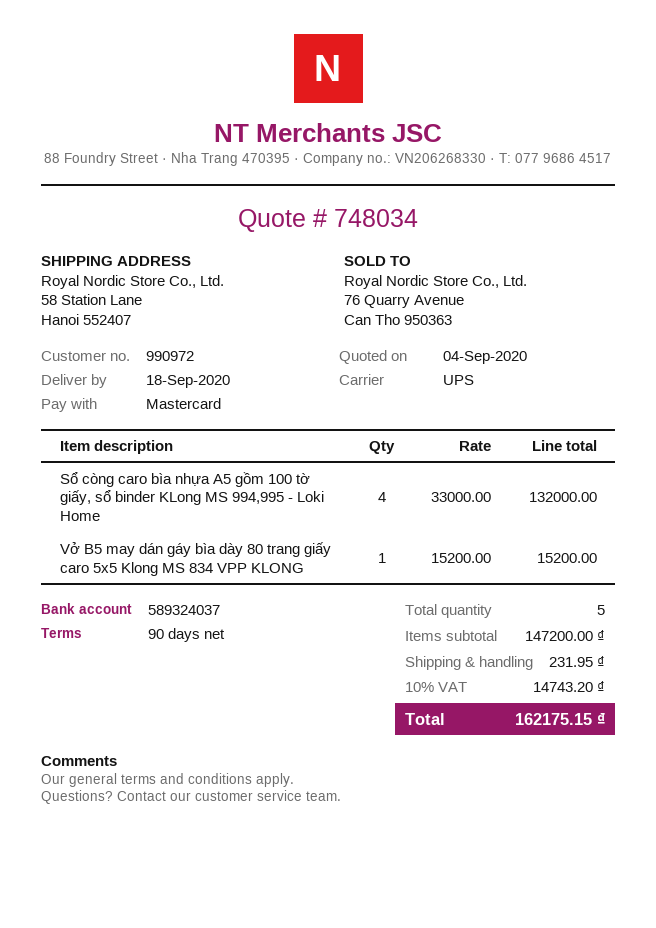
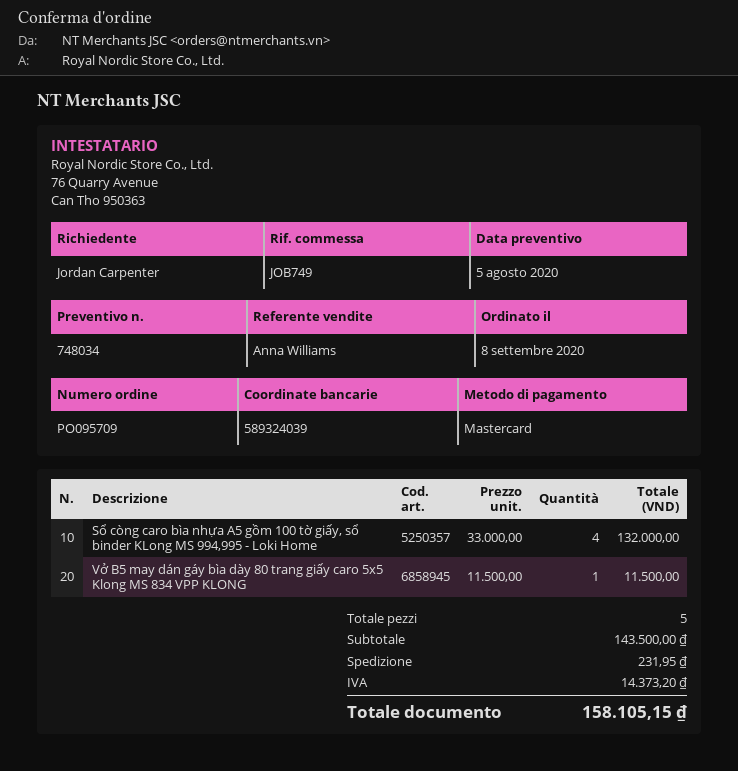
quote date: 2020-09-04 -> 2020-08-05
bank account: 589324037 -> 589324039
Vở B5 may dán gáy bìa dày 80 trang giấy caro 5x5 Klong MS 834 VPP KLONG: 1 x 15200.00 = 15200.00 -> 1 x 11500.00 = 11500.00
subtotal: 147200.00 -> 143500.00
tax: 14743.20 -> 14373.20
total: 162175.15 -> 158105.15

